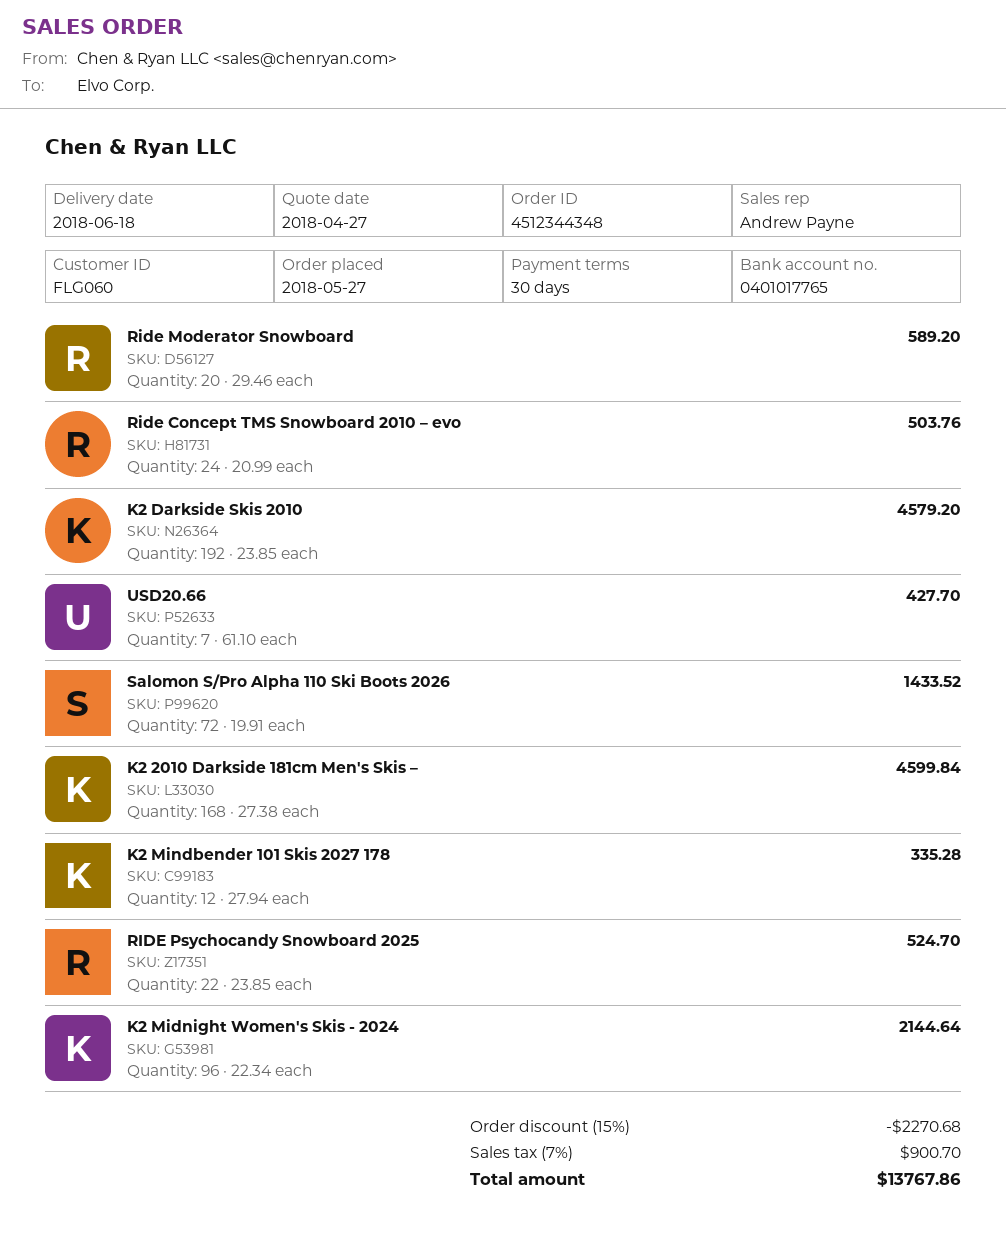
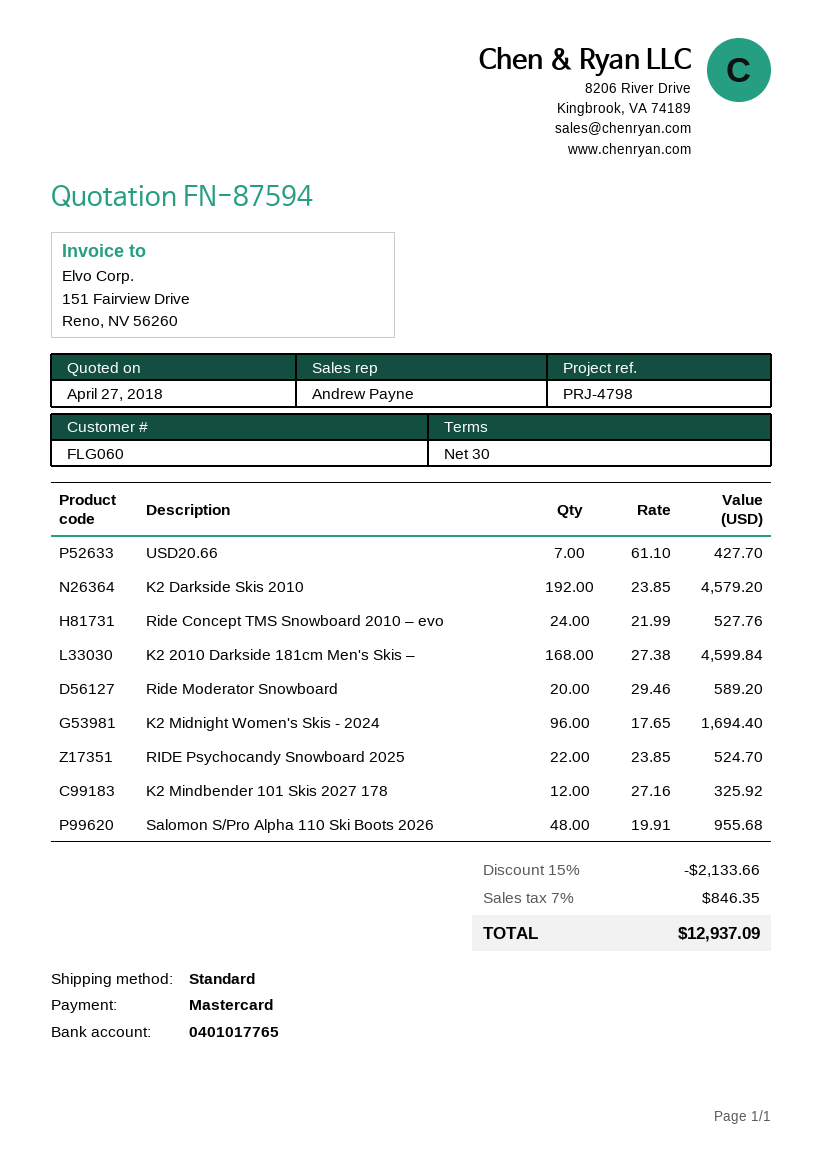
Ride Concept TMS Snowboard 2010 – evo: 24 x 20.99 = 503.76 -> 24 x 21.99 = 527.76
Salomon S/Pro Alpha 110 Ski Boots 2026: 72 x 19.91 = 1433.52 -> 48 x 19.91 = 955.68
K2 Mindbender 101 Skis 2027 178: 12 x 27.94 = 335.28 -> 12 x 27.16 = 325.92
K2 Midnight Women's Skis - 2024: 96 x 22.34 = 2144.64 -> 96 x 17.65 = 1694.40
discount: 15% = 2270.68 -> 15% = 2133.66
tax: 7% = 900.70 -> 7% = 846.35
total: 13767.86 -> 12937.09

